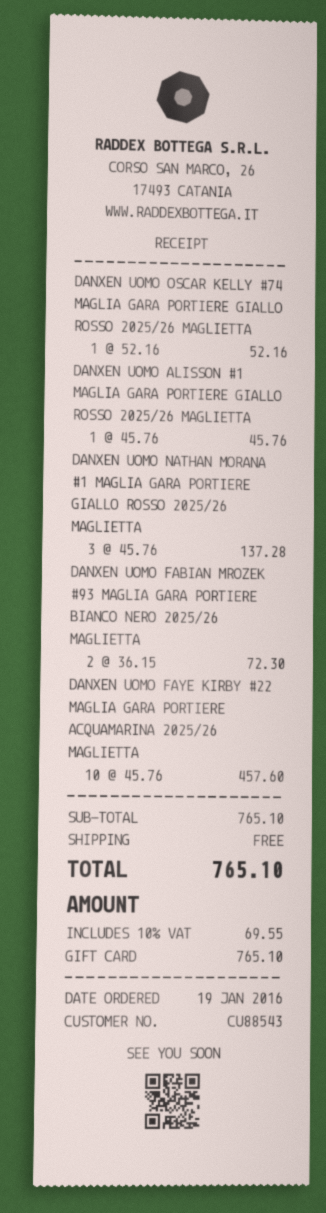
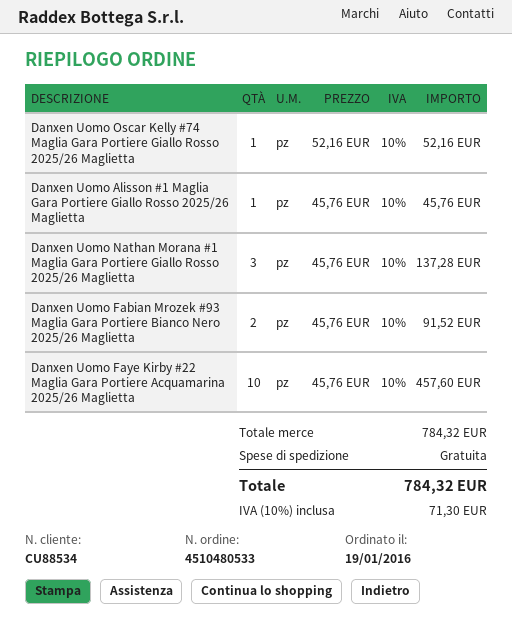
customer number: CU88543 -> CU88534
DANXEN UOMO FABIAN MROZEK #93 MAGLIA GARA PORTIERE BIANCO NERO 2025/26 MAGLIETTA: 2 x 36.15 = 72.30 -> 2 x 45.76 = 91.52
subtotal: 765.10 -> 784.32
tax: 10% = 69.55 -> 10% = 71.30
total: 765.10 -> 784.32

